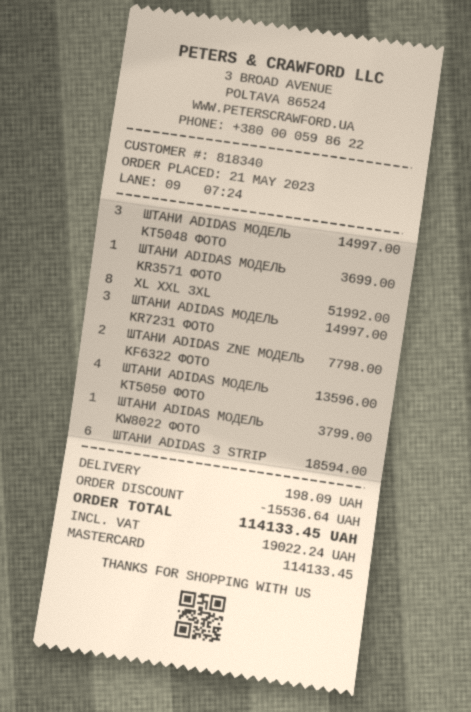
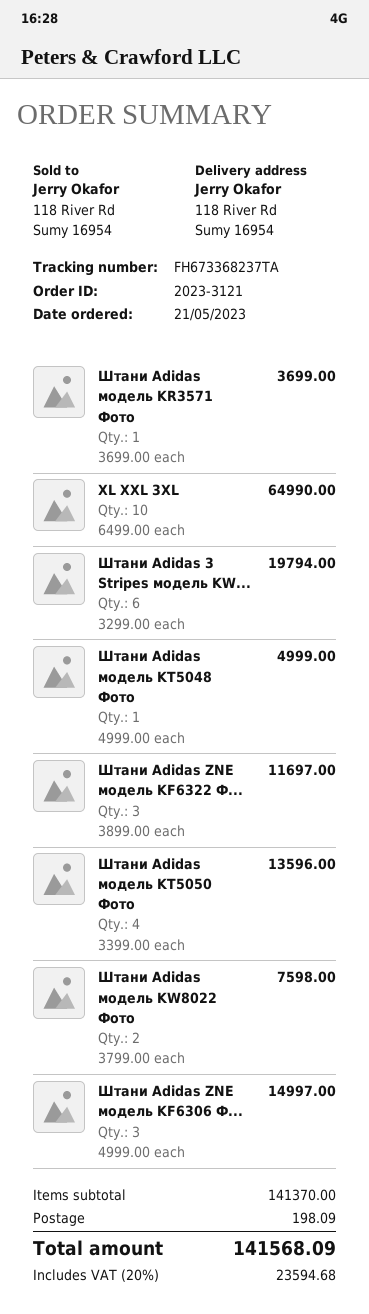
ШТАНИ ADIDAS МОДЕЛЬ KT5048 ФОТО: 3 for 14997.00 -> 1 for 4999.00
XL XXL 3XL: 8 for 51992.00 -> 10 for 64990.00
ШТАНИ ADIDAS МОДЕЛЬ KR7231 ФОТО: 3 for 14997.00 -> none
ШТАНИ ADIDAS ZNE МОДЕЛЬ KF6322 ФОТО: 2 for 7798.00 -> 3 for 11697.00
ШТАНИ ADIDAS МОДЕЛЬ KW8022 ФОТО: 1 for 3799.00 -> 2 for 7598.00
ШТАНИ ADIDAS 3 STRIP: 6 for 18594.00 -> 6 for 19794.00
Штани Adidas ZNE модель KF6306 Ф...: none -> 3 for 14997.00
discount: 15536.64 -> none
tax: 19022.24 -> 23594.68
total: 114133.45 -> 141568.09

